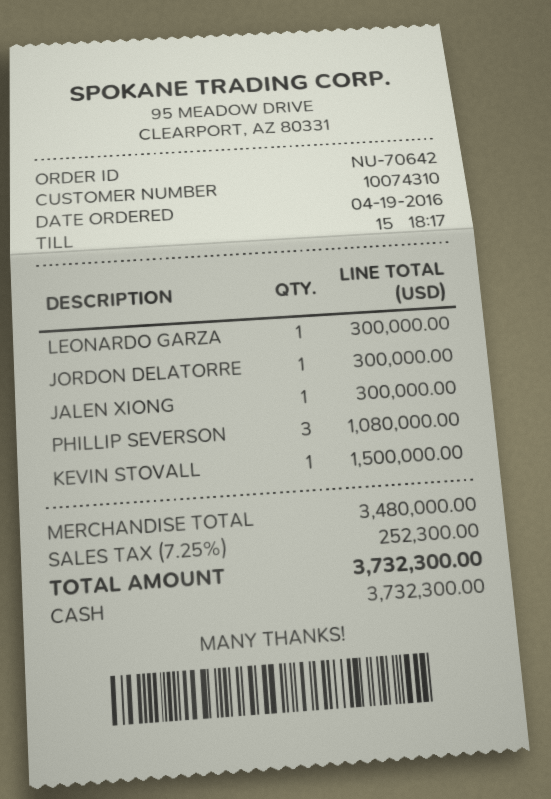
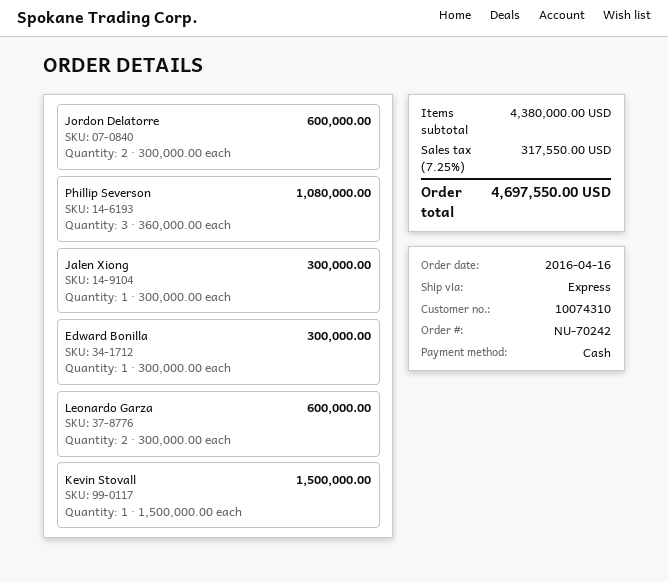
order number: NU-70642 -> NU-70242
order date: 2016-04-19 -> 2016-04-16
LEONARDO GARZA: 1 for 300000.00 -> 2 for 600000.00
JORDON DELATORRE: 1 for 300000.00 -> 2 for 600000.00
Edward Bonilla: none -> 1 for 300000.00
subtotal: 3480000.00 -> 4380000.00
tax: 7.25% = 252300.00 -> 7.25% = 317550.00
total: 3732300.00 -> 4697550.00

